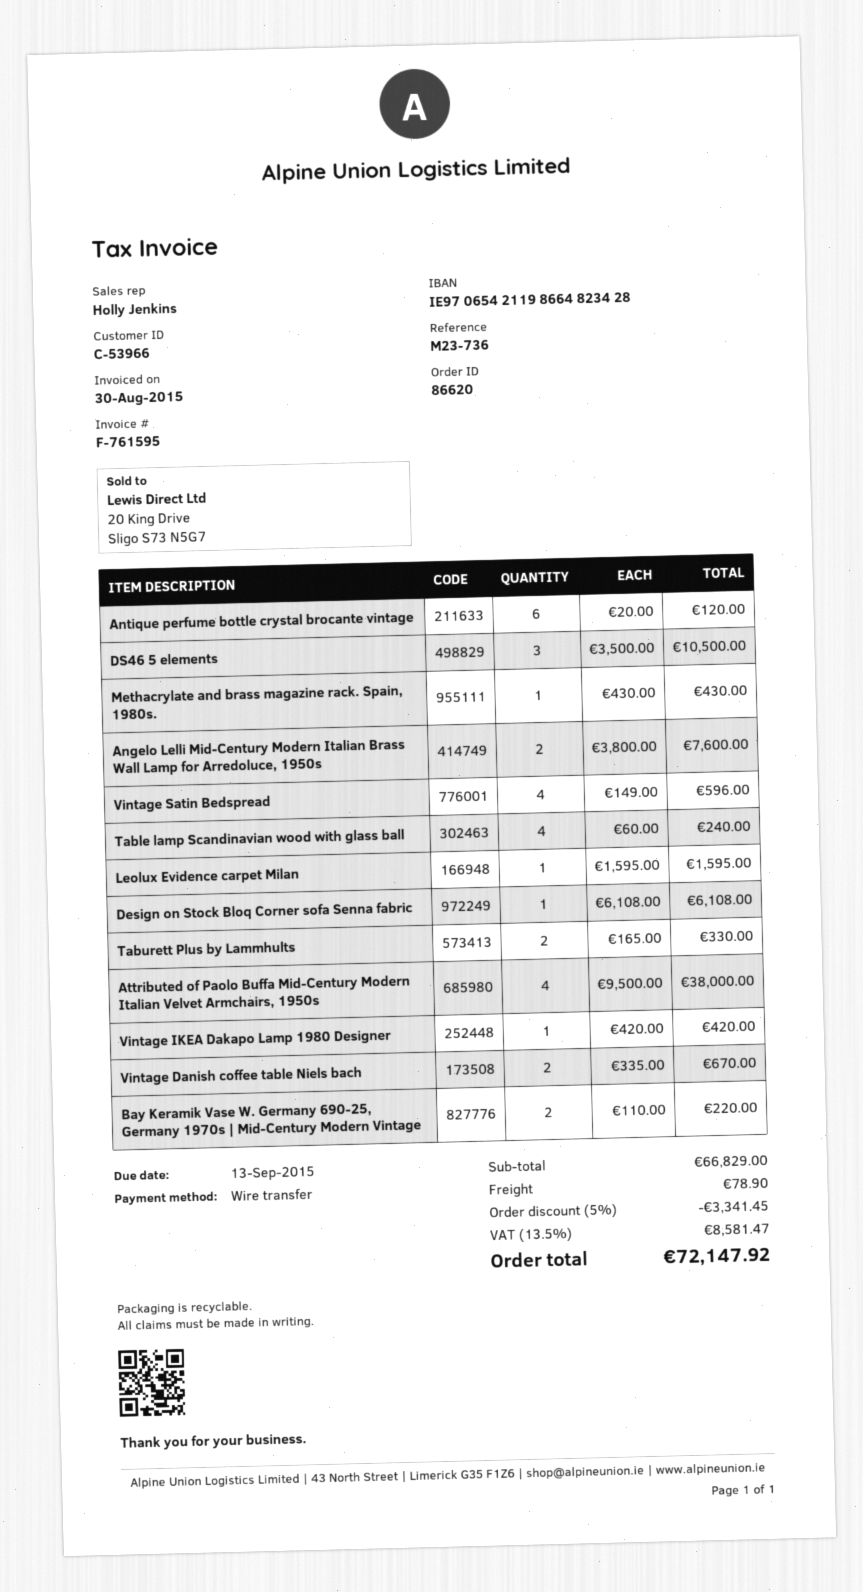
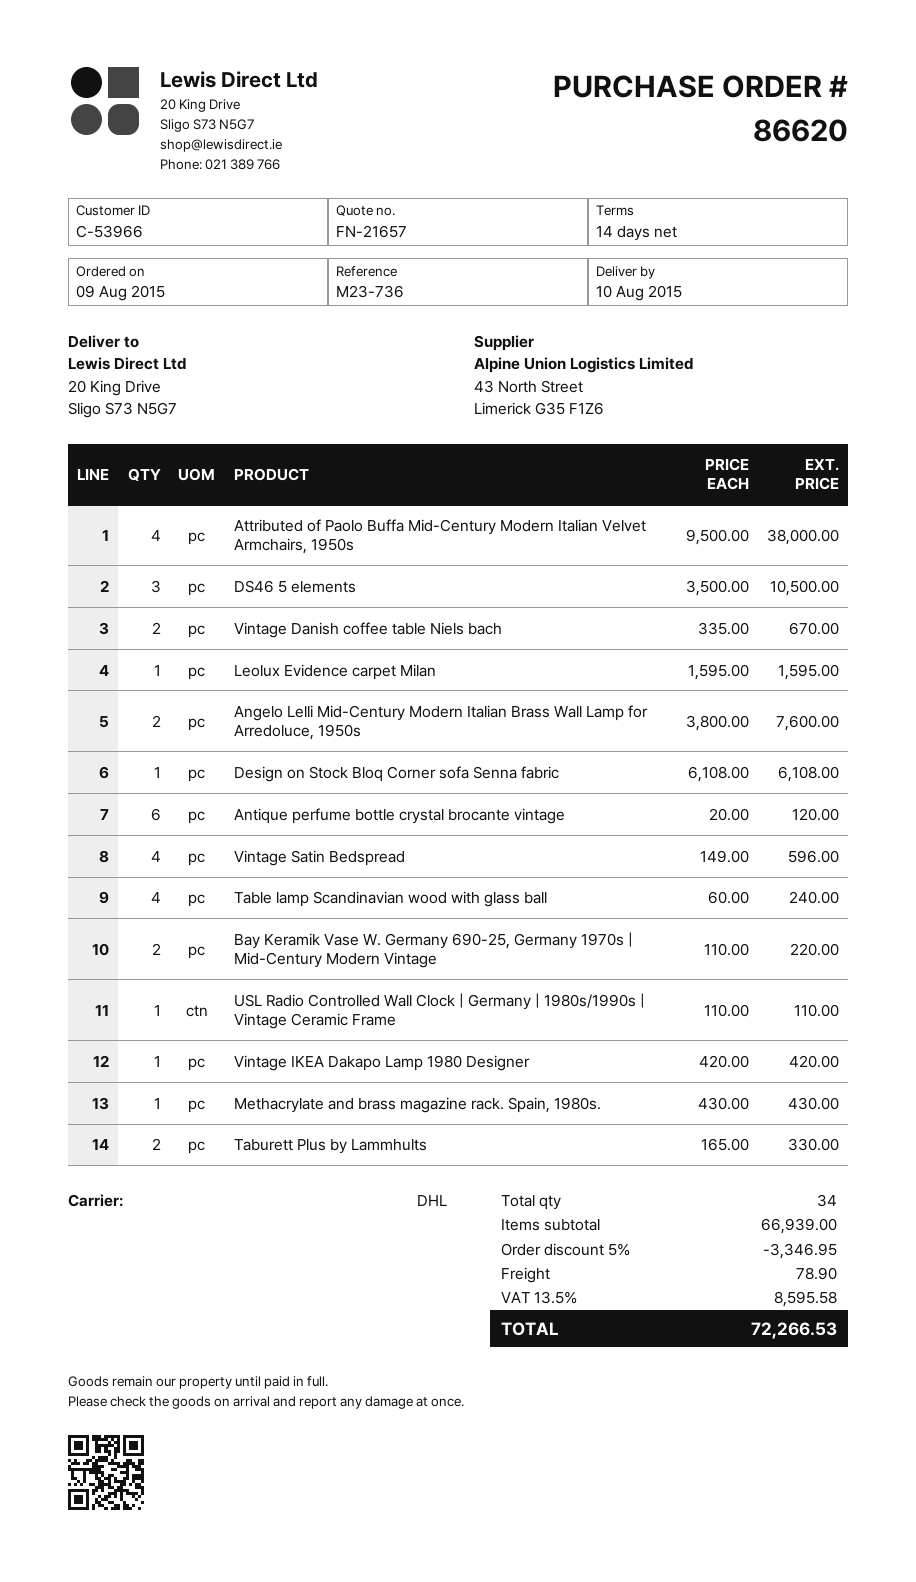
USL Radio Controlled Wall Clock | Germany | 1980s/1990s | Vintage Ceramic Frame: none -> 1 x 110.00 = 110.00
subtotal: 66829.00 -> 66939.00
discount: 5% = 3341.45 -> 5% = 3346.95
tax: 13.5% = 8581.47 -> 13.5% = 8595.58
total: 72147.92 -> 72266.53

